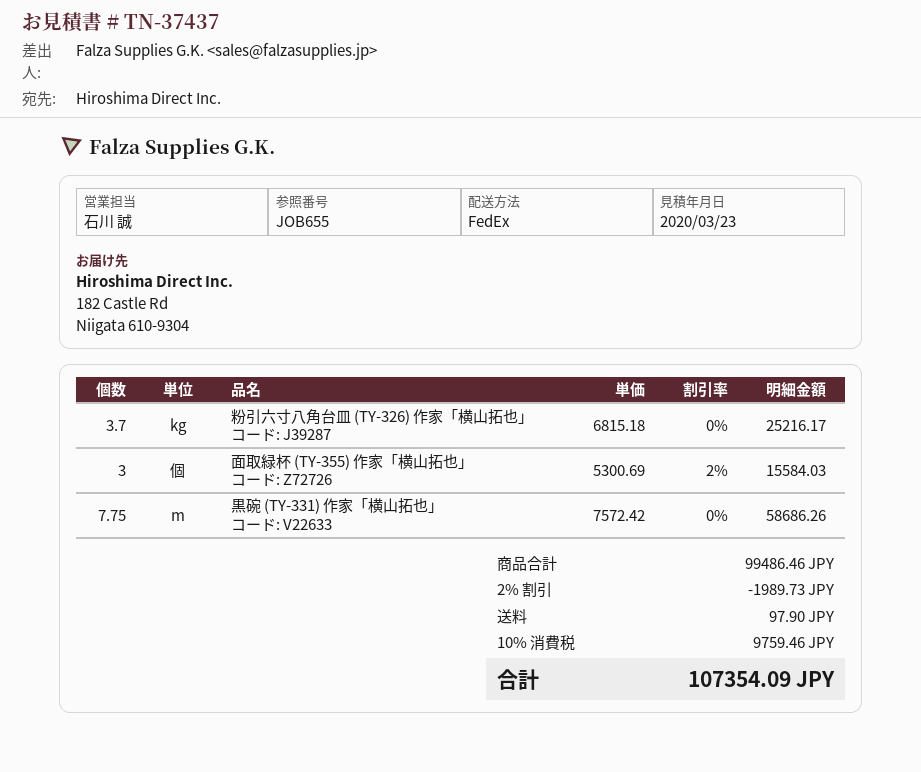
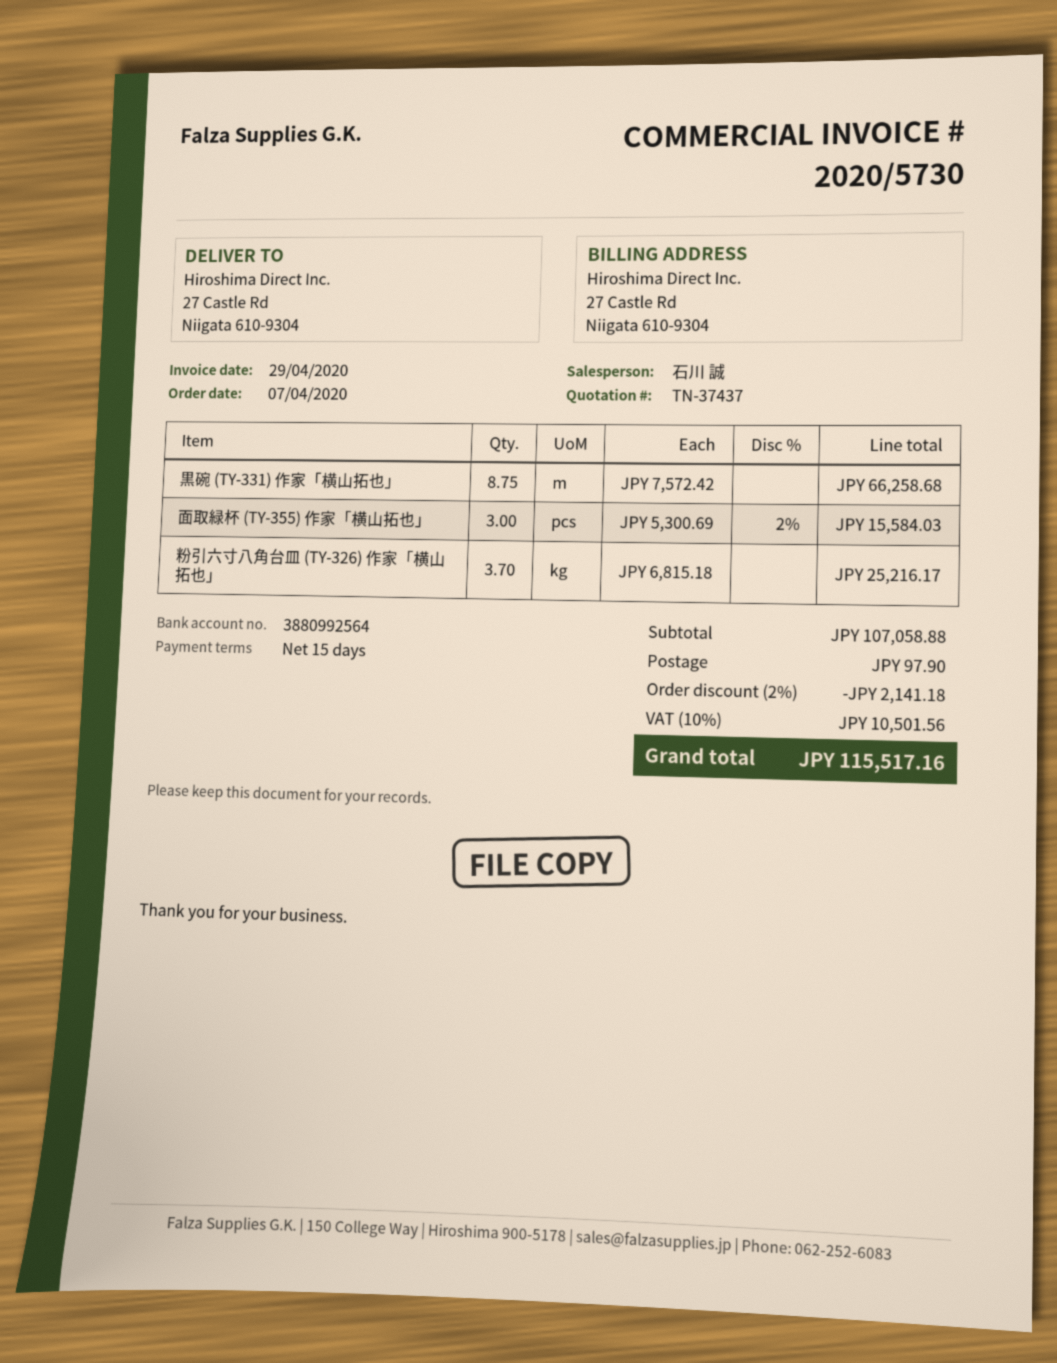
ship to: 182 Castle Rd, Niigata 610-9304 -> 27 Castle Rd, Niigata 610-9304
黒碗 (TY-331) 作家「横山拓也」: 7.75 x 7572.42 = 58686.26 -> 8.75 x 7572.42 = 66258.68
subtotal: 99486.46 -> 107058.88
discount: 2% = 1989.73 -> 2% = 2141.18
tax: 10% = 9759.46 -> 10% = 10501.56
total: 107354.09 -> 115517.16

